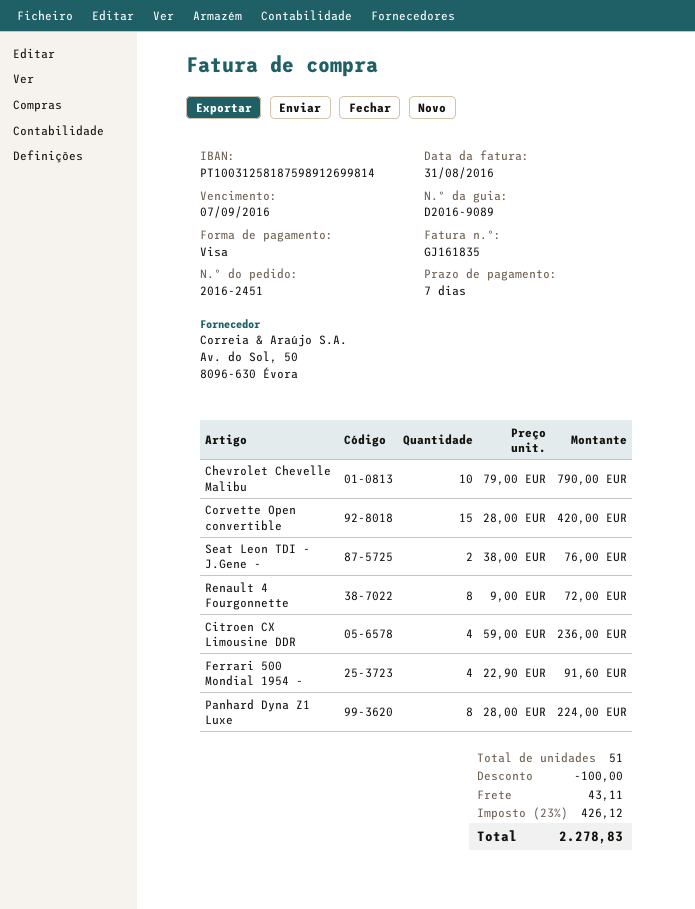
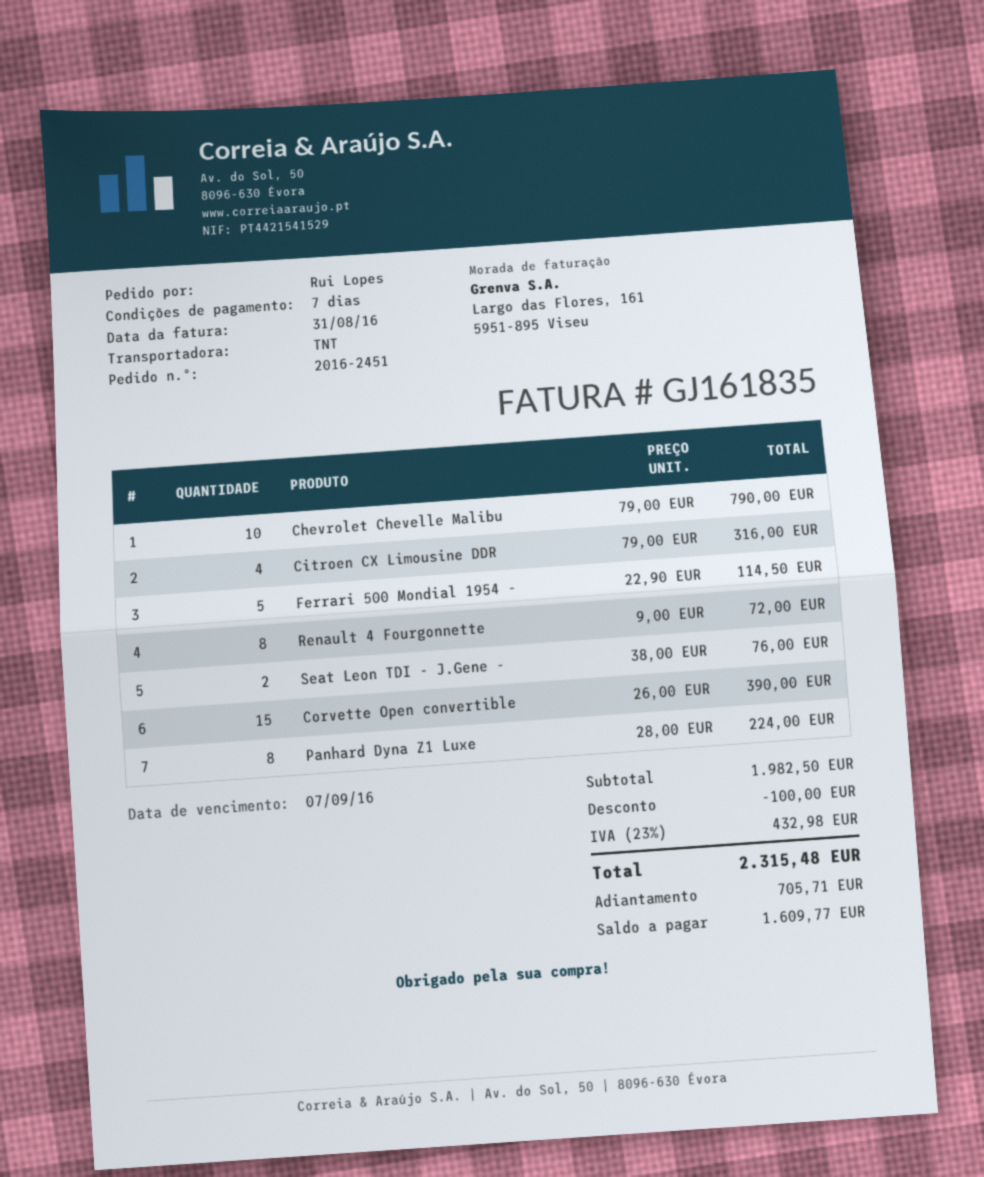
Corvette Open convertible: 15 x 28.00 = 420.00 -> 15 x 26.00 = 390.00
Citroen CX Limousine DDR: 4 x 59.00 = 236.00 -> 4 x 79.00 = 316.00
Ferrari 500 Mondial 1954 -: 4 x 22.90 = 91.60 -> 5 x 22.90 = 114.50
shipping: 43.11 -> none
tax: 23% = 426.12 -> 23% = 432.98
total: 2278.83 -> 2315.48

